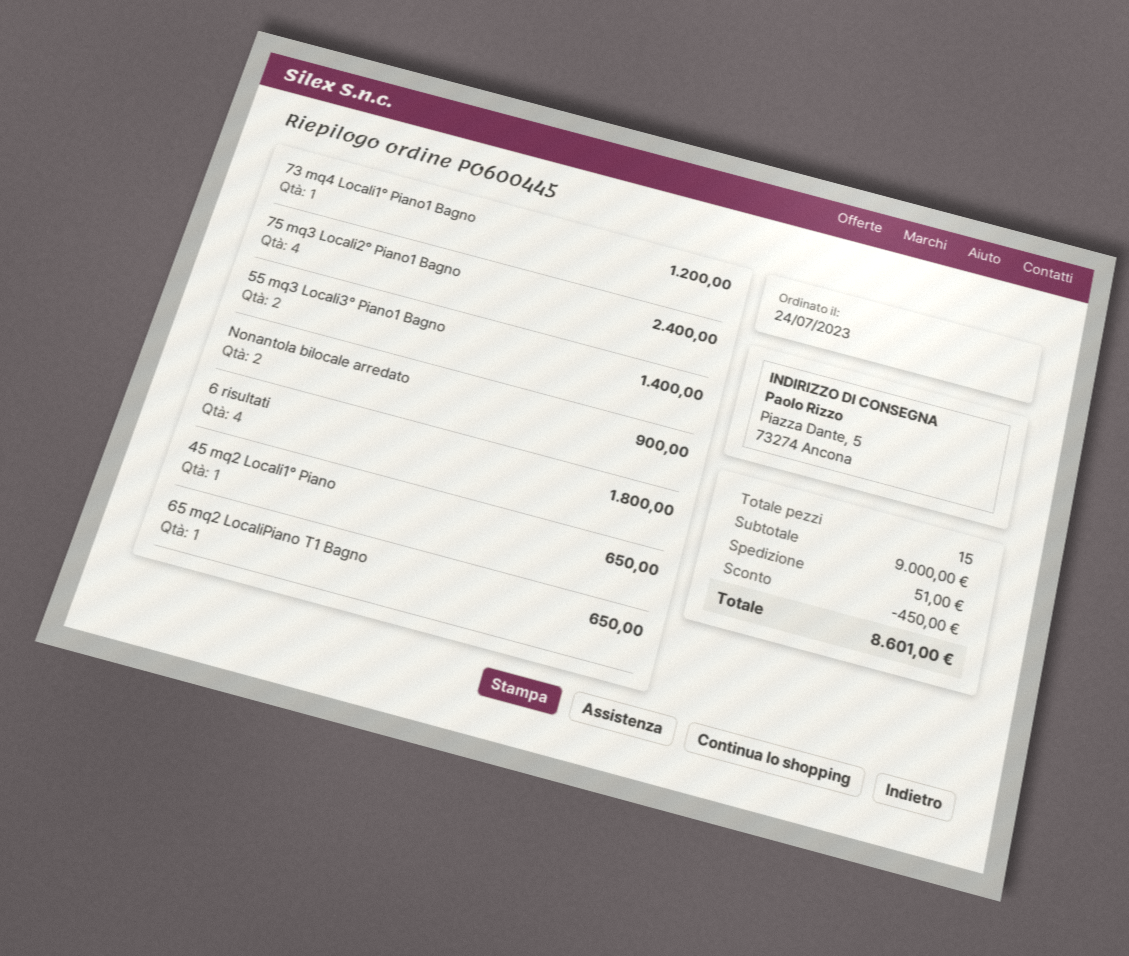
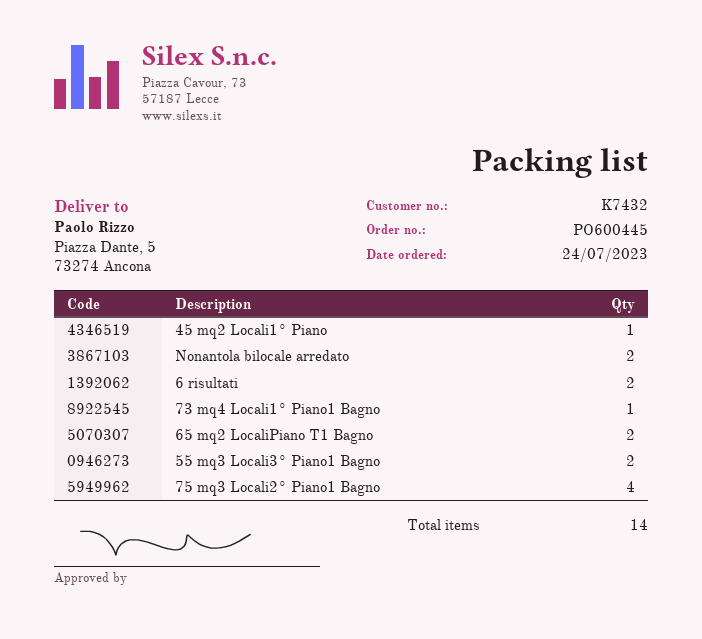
6 risultati: 4 -> 2
65 mq2 LocaliPiano T1 Bagno: 1 -> 2
total quantity: 15 -> 14

